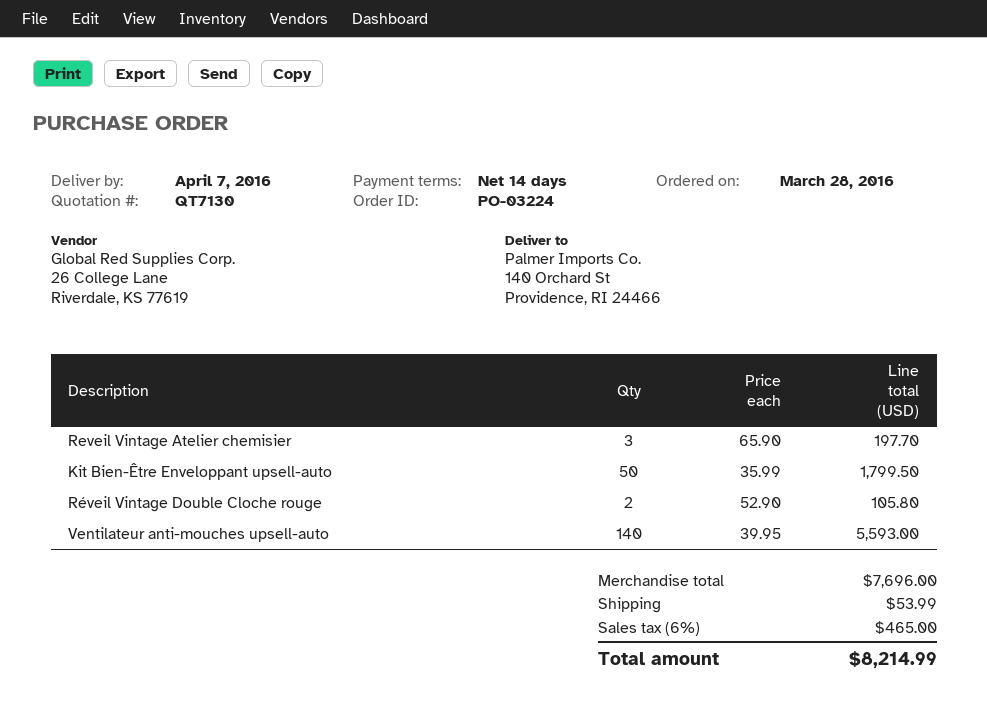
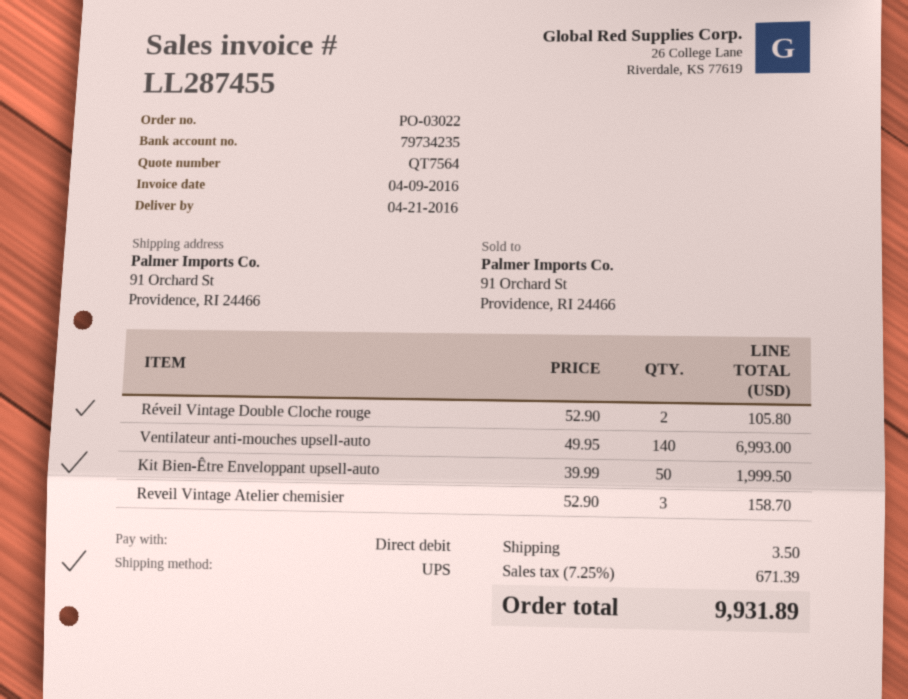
quote number: QT7130 -> QT7564
order number: PO-03224 -> PO-03022
delivery date: 2016-04-07 -> 2016-04-21
ship to: 140 Orchard St, Providence, RI 24466 -> 91 Orchard St, Providence, RI 24466
Reveil Vintage Atelier chemisier: 3 x 65.90 = 197.70 -> 3 x 52.90 = 158.70
Kit Bien-Être Enveloppant upsell-auto: 50 x 35.99 = 1799.50 -> 50 x 39.99 = 1999.50
Ventilateur anti-mouches upsell-auto: 140 x 39.95 = 5593.00 -> 140 x 49.95 = 6993.00
shipping: 53.99 -> 3.50
tax: 6% = 465.00 -> 7.25% = 671.39
total: 8214.99 -> 9931.89

